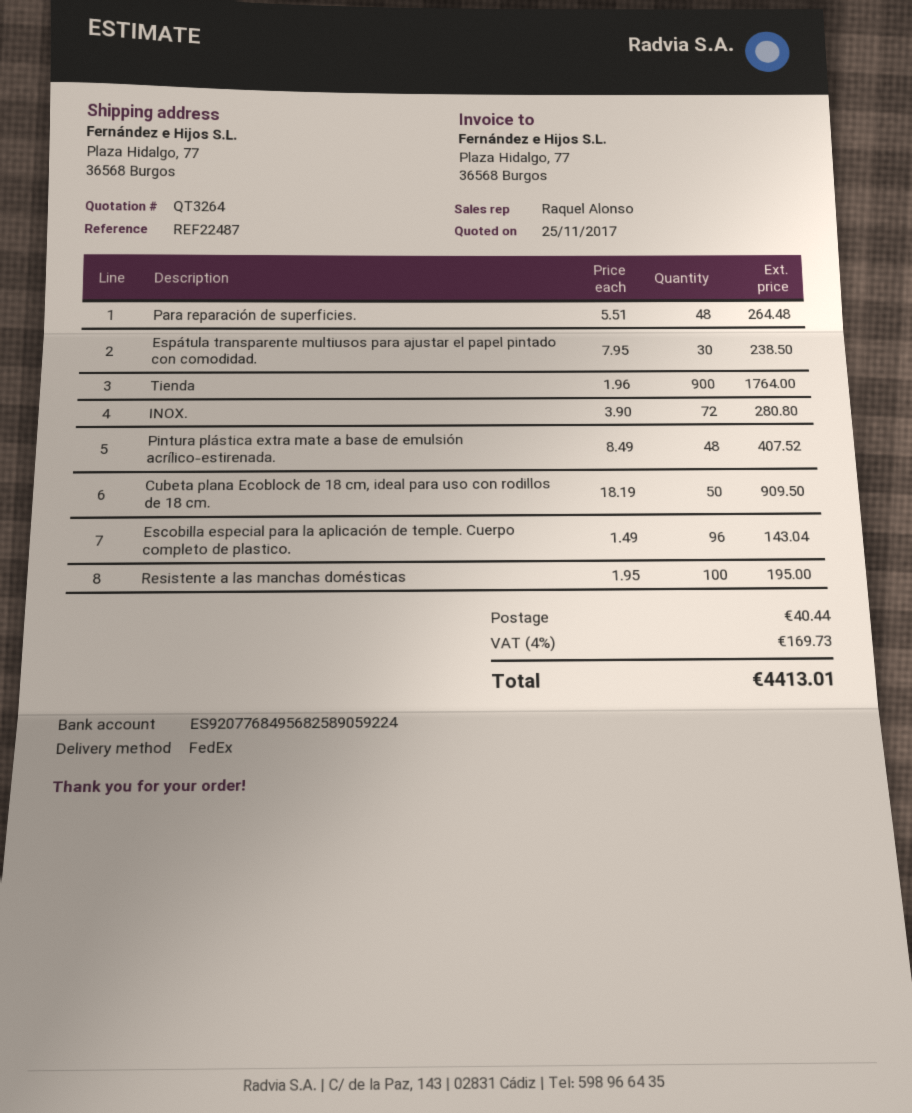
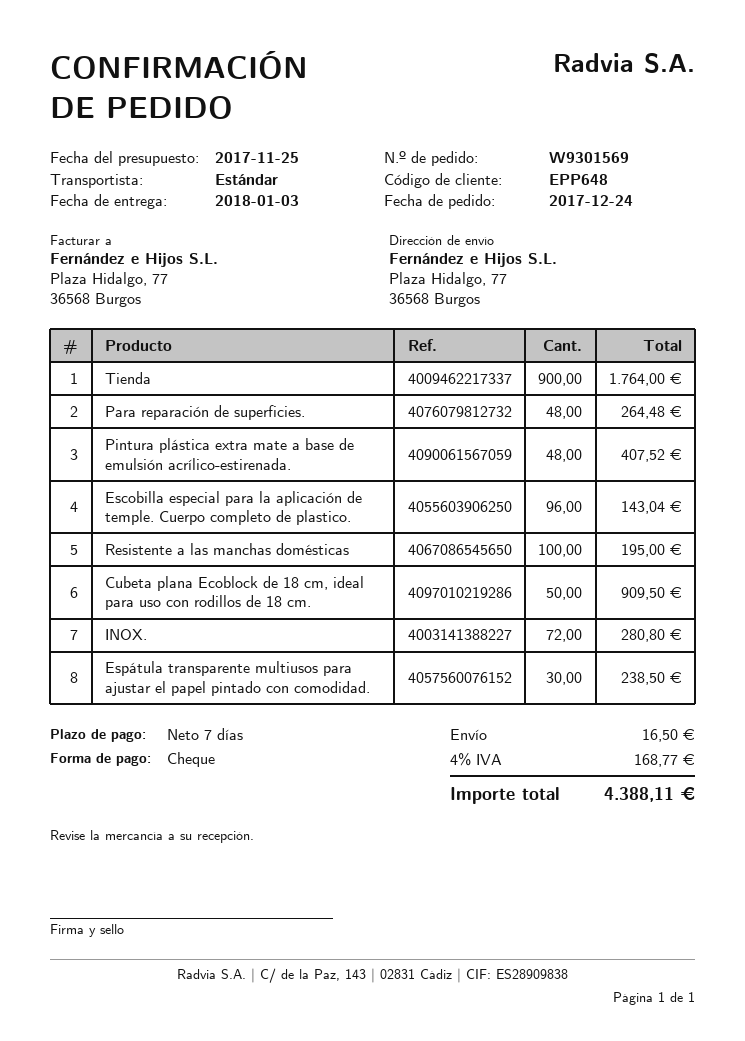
shipping method: FedEx -> standard
shipping: 40.44 -> 16.50
tax: 4% = 169.73 -> 4% = 168.77
total: 4413.01 -> 4388.11

